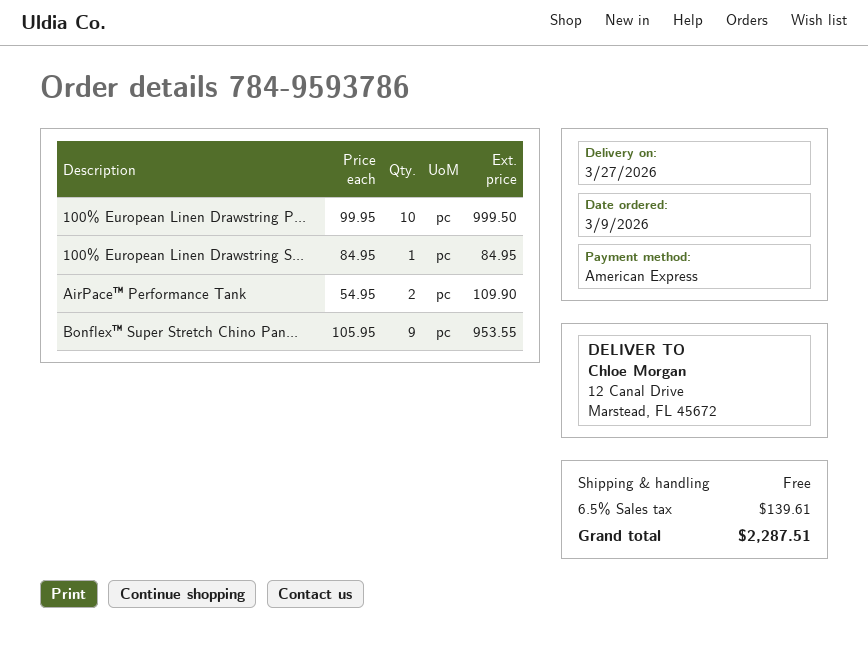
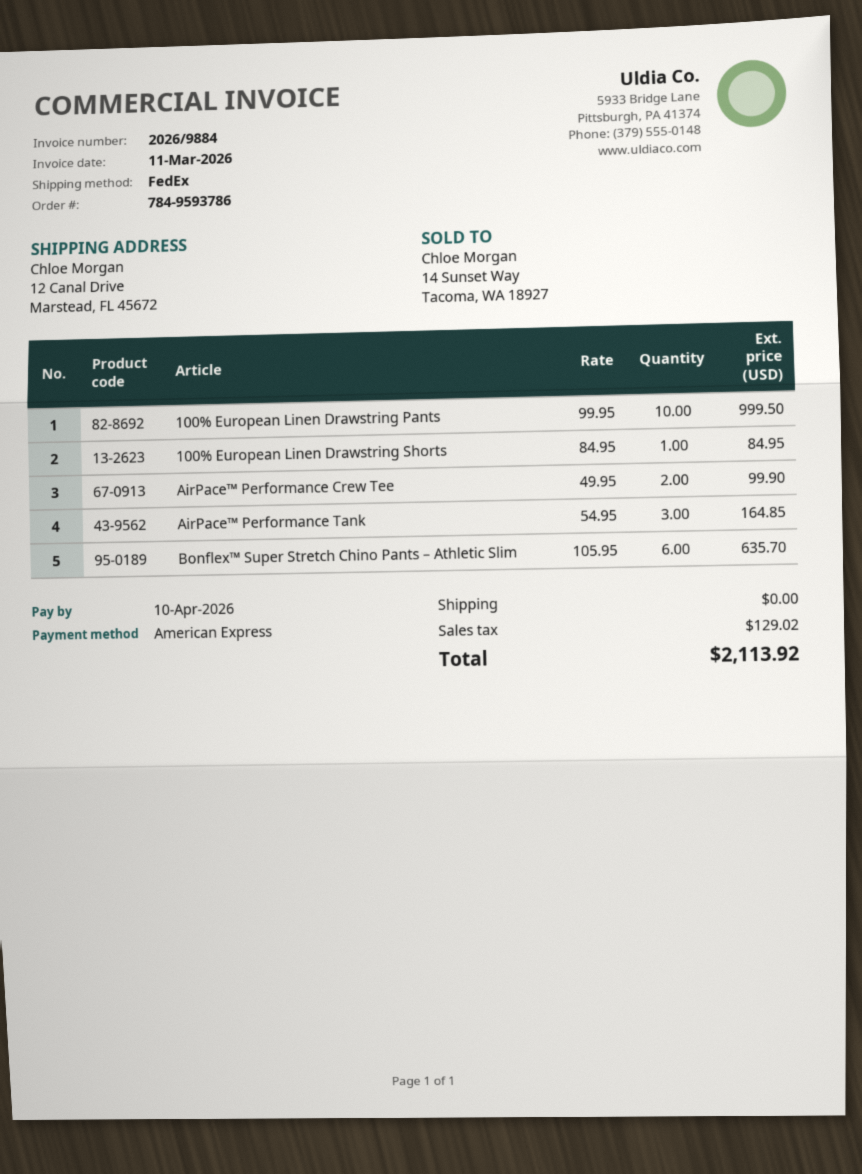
AirPace™ Performance Tank: 2 x 54.95 = 109.90 -> 3 x 54.95 = 164.85
Bonflex™ Super Stretch Chino Pan...: 9 x 105.95 = 953.55 -> 6 x 105.95 = 635.70
AirPace™ Performance Crew Tee: none -> 2 x 49.95 = 99.90
tax: 139.61 -> 129.02
total: 2287.51 -> 2113.92

